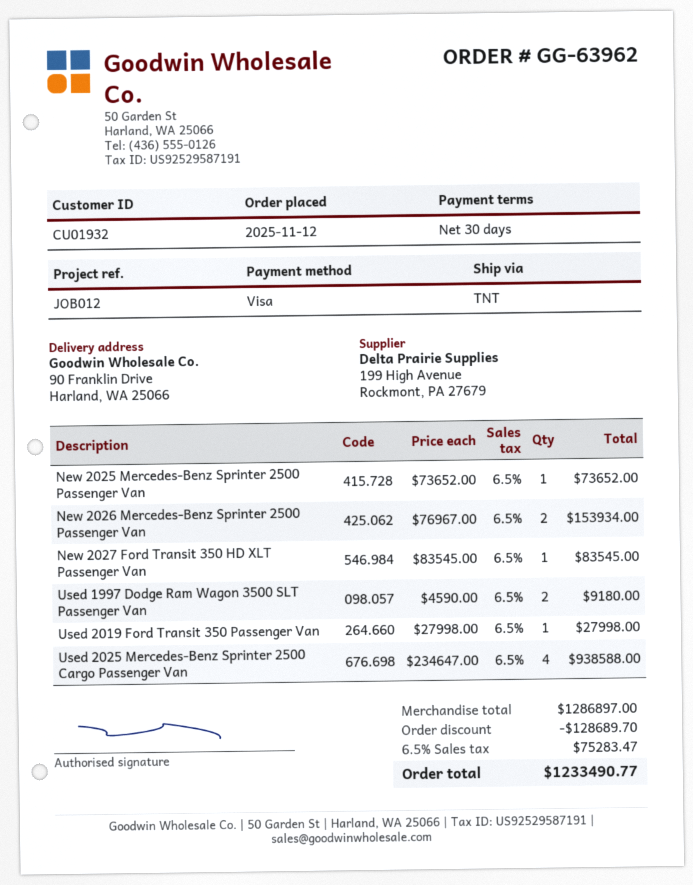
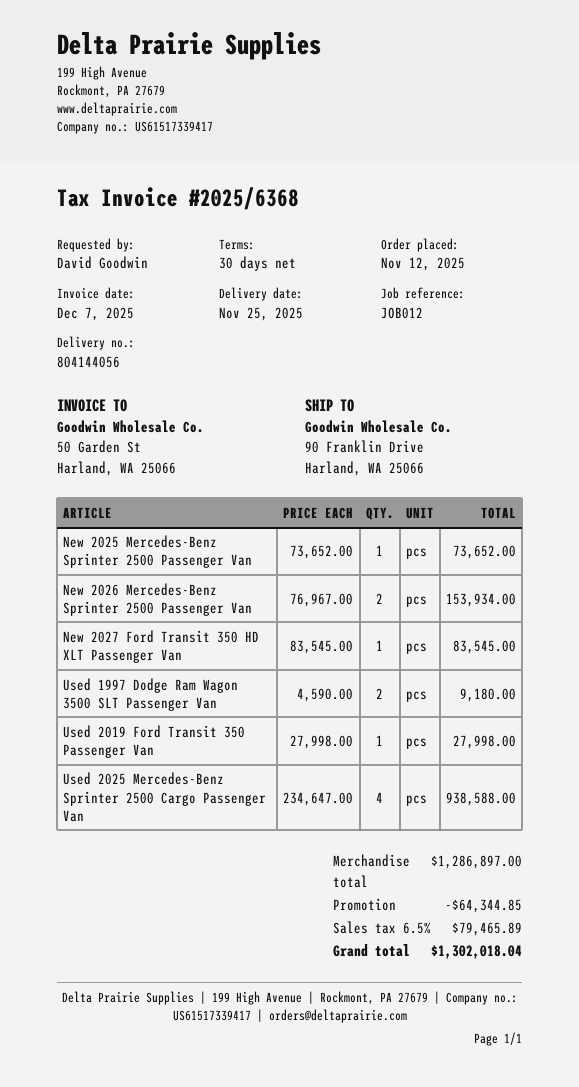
discount: 128689.70 -> 64344.85
tax: 6.5% = 75283.47 -> 6.5% = 79465.89
total: 1233490.77 -> 1302018.04

